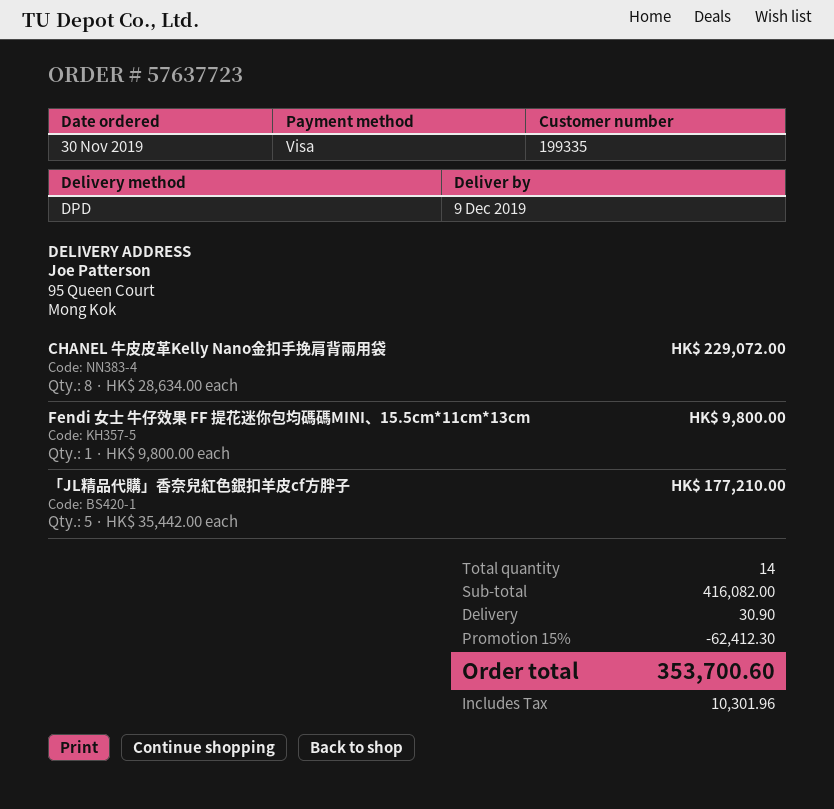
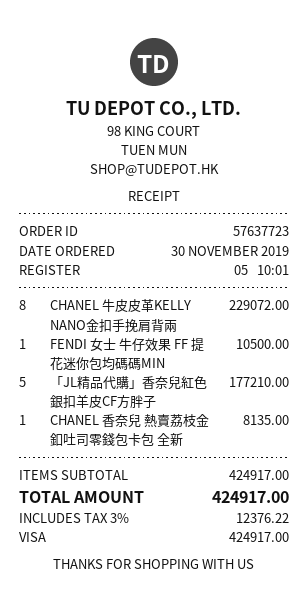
Fendi 女士 牛仔效果 FF 提花迷你包均碼碼MINI、15.5cm*11cm*13cm: 1 for 9800.00 -> 1 for 10500.00
CHANEL 香奈兒 熱賣荔枝金釦吐司零錢包卡包 全新: none -> 1 for 8135.00
subtotal: 416082.00 -> 424917.00
discount: 15% = 62412.30 -> none
shipping: 30.90 -> none
tax: 10301.96 -> 12376.22
total: 353700.60 -> 424917.00

